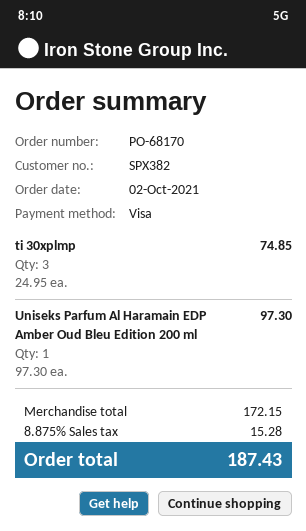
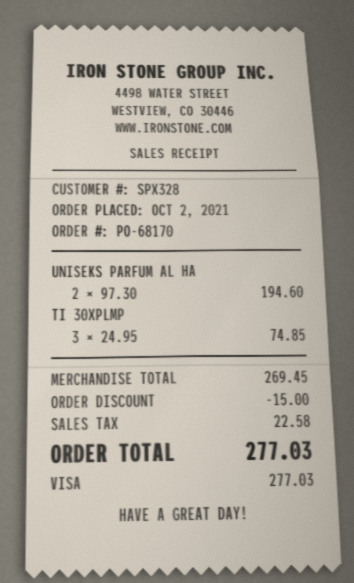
customer number: SPX382 -> SPX328
Uniseks Parfum Al Haramain EDP Amber Oud Bleu Edition 200 ml: 1 x 97.30 = 97.30 -> 2 x 97.30 = 194.60
subtotal: 172.15 -> 269.45
discount: none -> 15.00
tax: 15.28 -> 22.58
total: 187.43 -> 277.03

